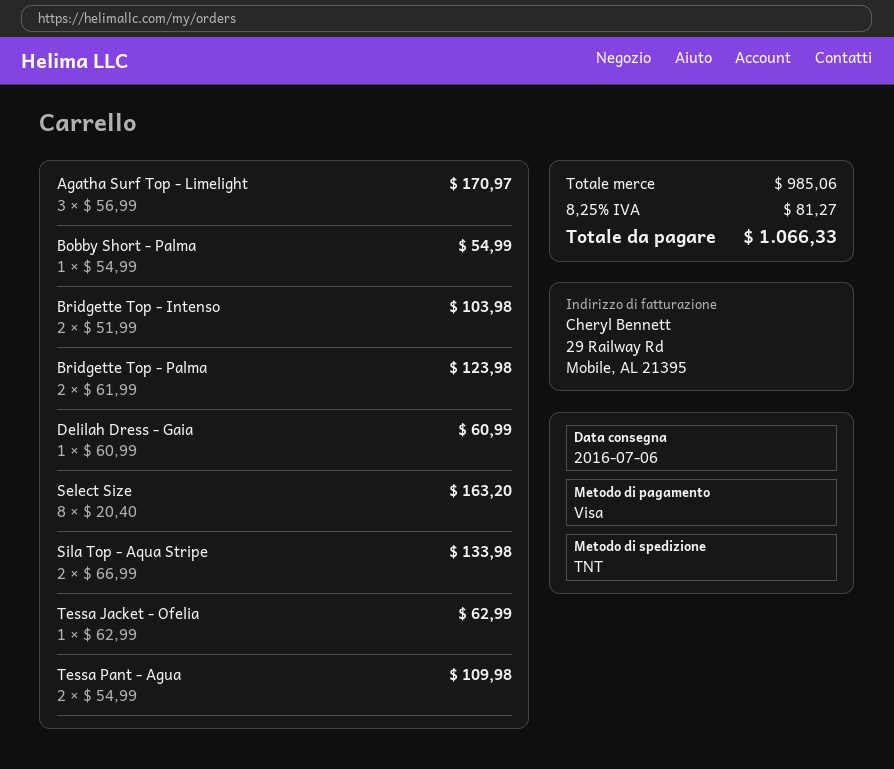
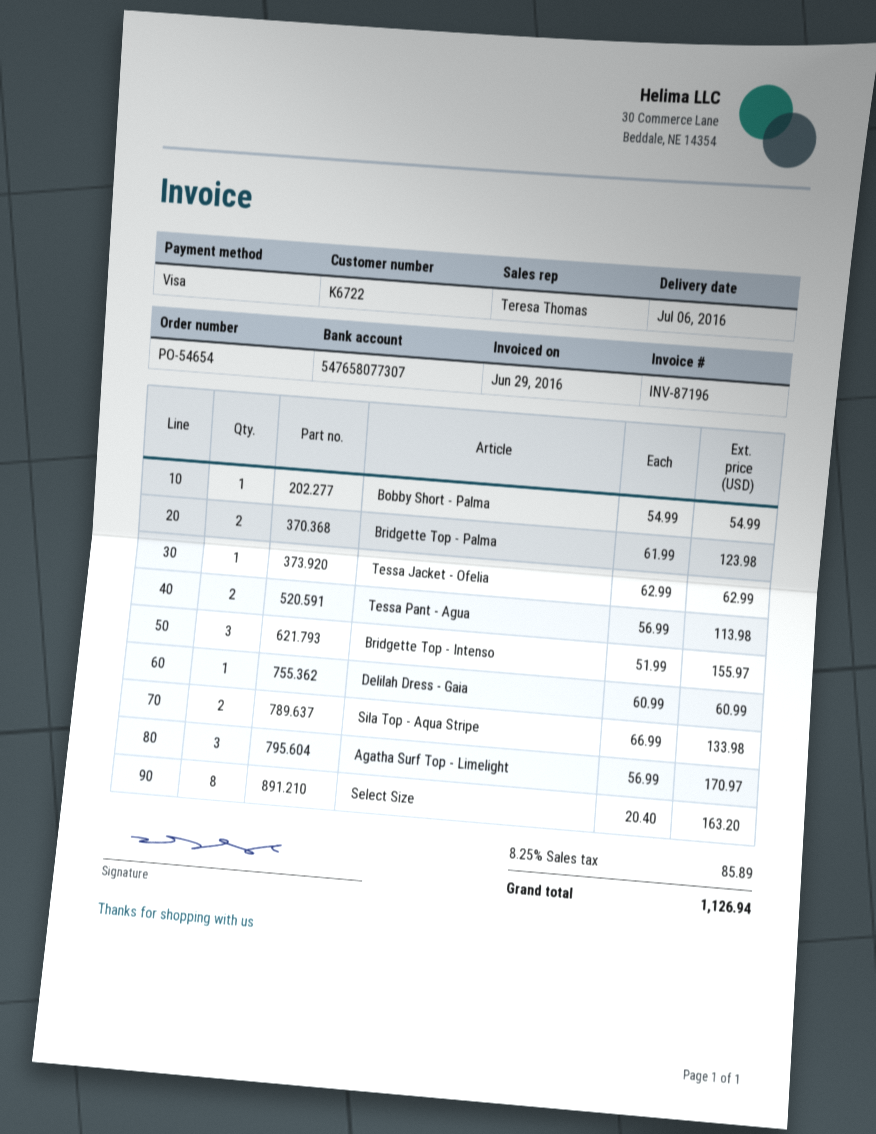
Bridgette Top - Intenso: 2 x 51.99 = 103.98 -> 3 x 51.99 = 155.97
Tessa Pant - Agua: 2 x 54.99 = 109.98 -> 2 x 56.99 = 113.98
tax: 8.25% = 81.27 -> 8.25% = 85.89
total: 1066.33 -> 1126.94

